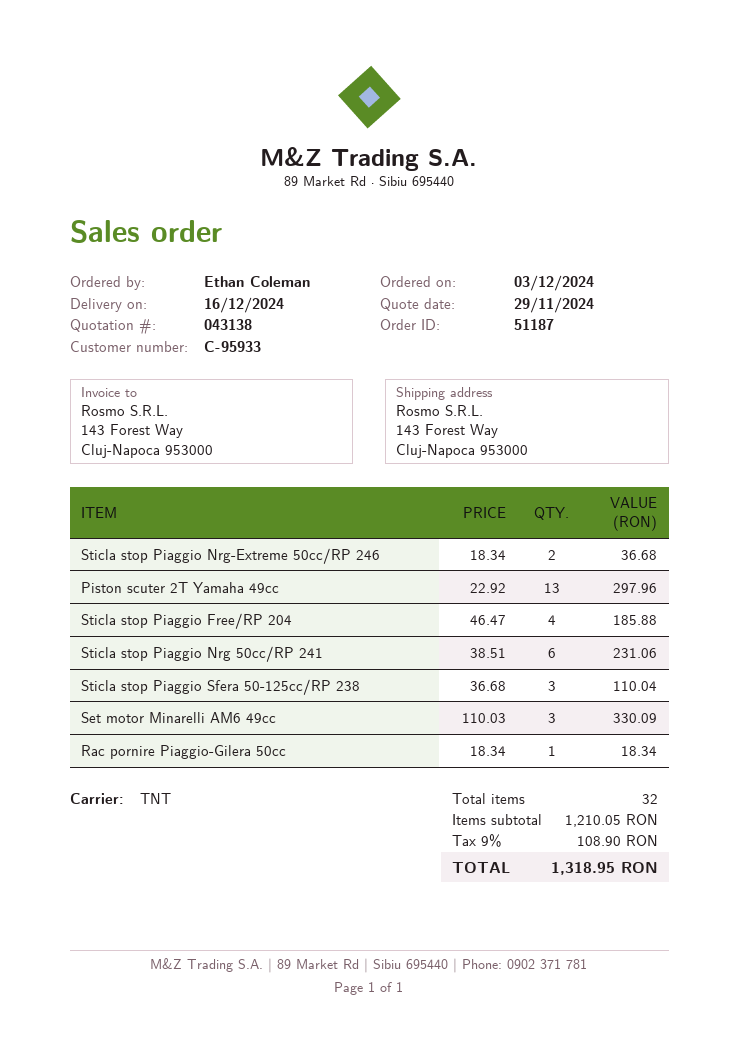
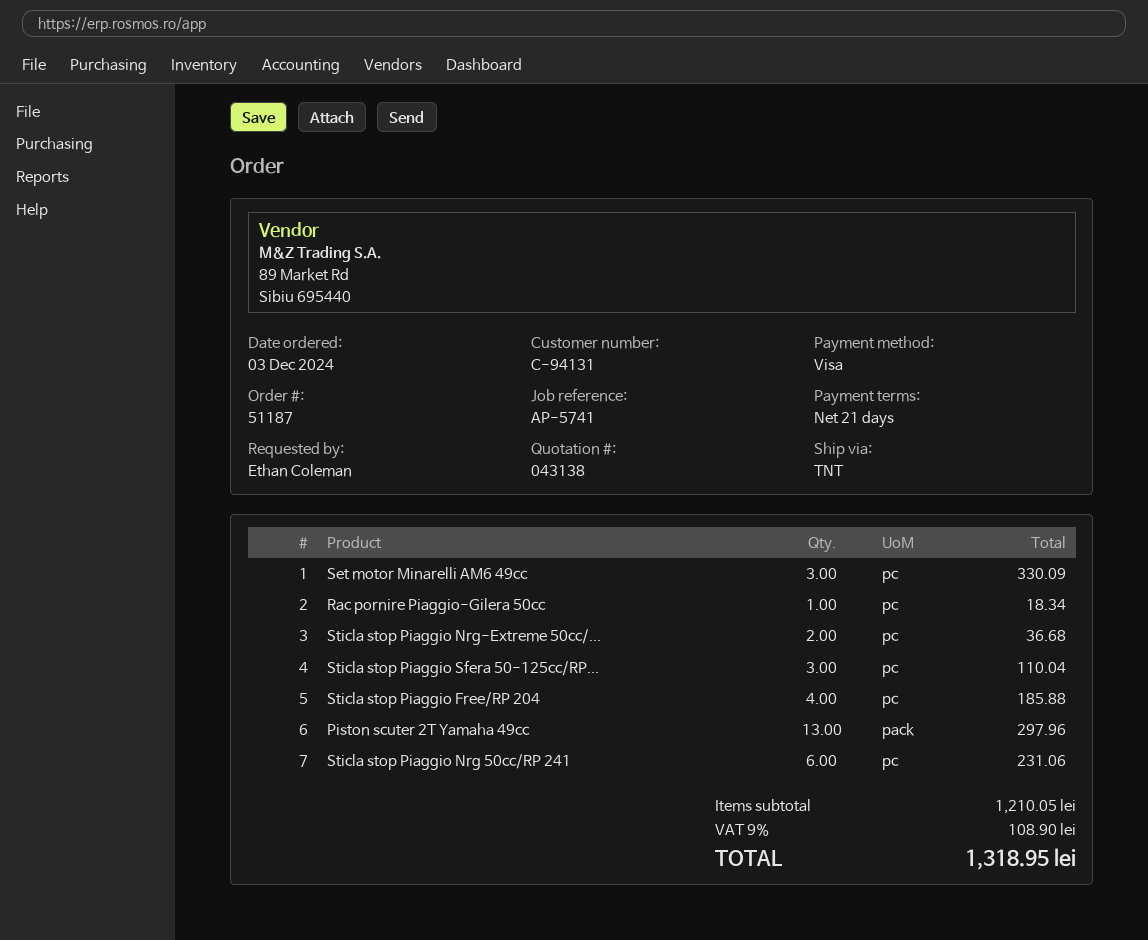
customer number: C-95933 -> C-94131

